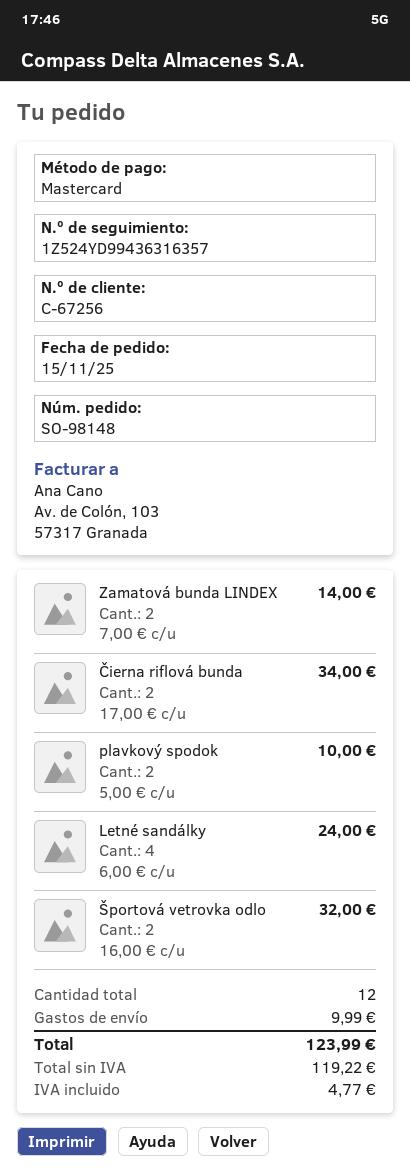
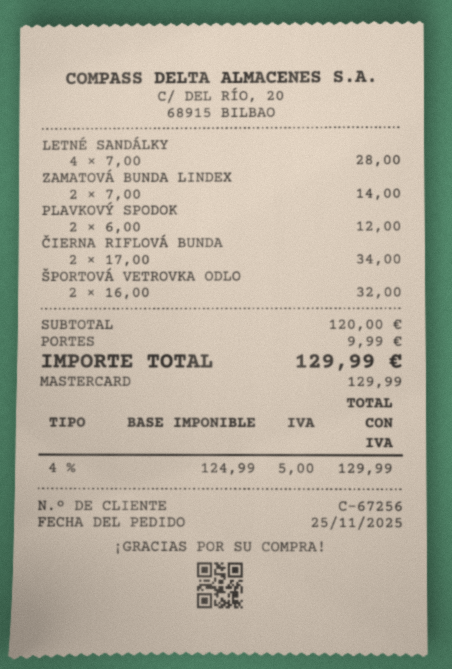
order date: 2025-11-15 -> 2025-11-25
plavkový spodok: 2 x 5.00 = 10.00 -> 2 x 6.00 = 12.00
Letné sandálky: 4 x 6.00 = 24.00 -> 4 x 7.00 = 28.00
net: 119.22 -> 124.99
tax: 4.77 -> 5.00
total: 123.99 -> 129.99

